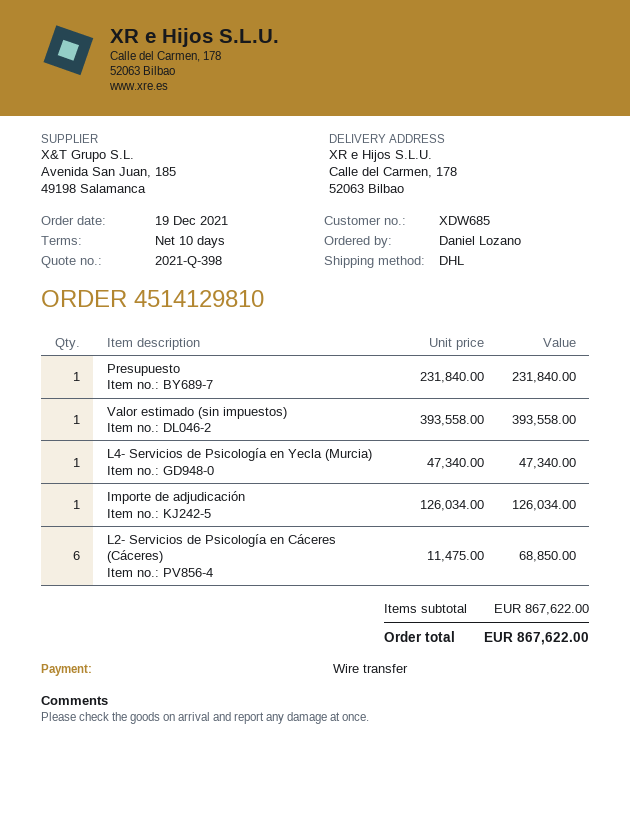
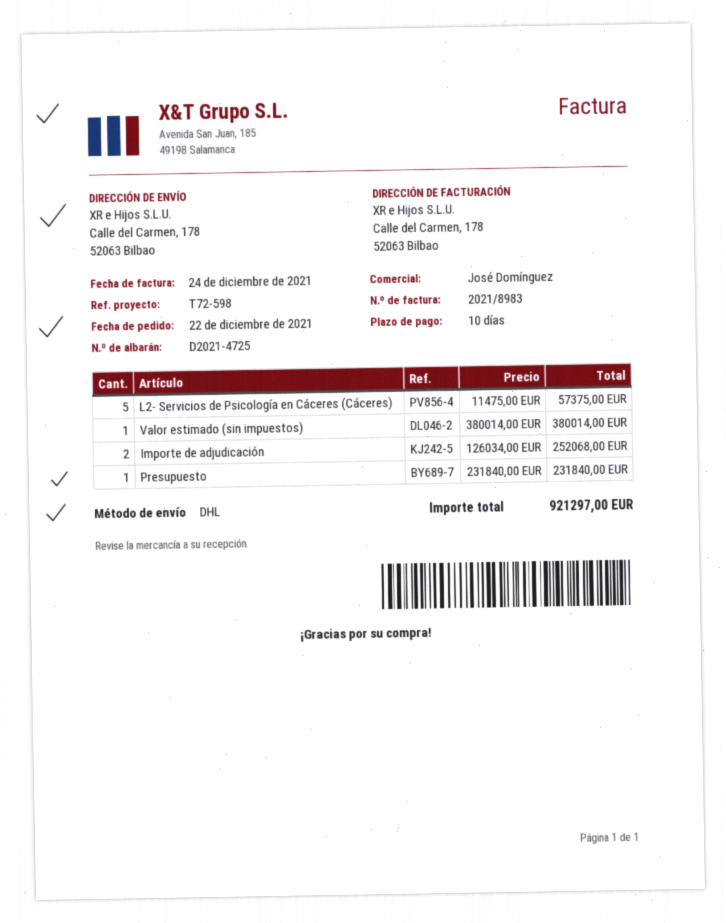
order date: 2021-12-19 -> 2021-12-22
Valor estimado (sin impuestos): 1 x 393558.00 = 393558.00 -> 1 x 380014.00 = 380014.00
L4- Servicios de Psicología en Yecla (Murcia): 1 x 47340.00 = 47340.00 -> none
Importe de adjudicación: 1 x 126034.00 = 126034.00 -> 2 x 126034.00 = 252068.00
L2- Servicios de Psicología en Cáceres (Cáceres): 6 x 11475.00 = 68850.00 -> 5 x 11475.00 = 57375.00
total: 867622.00 -> 921297.00

